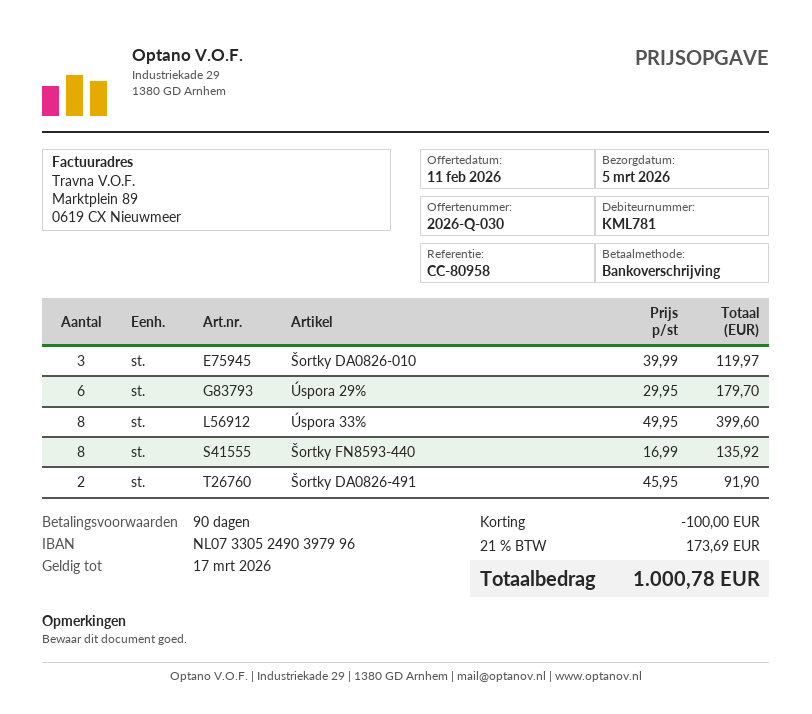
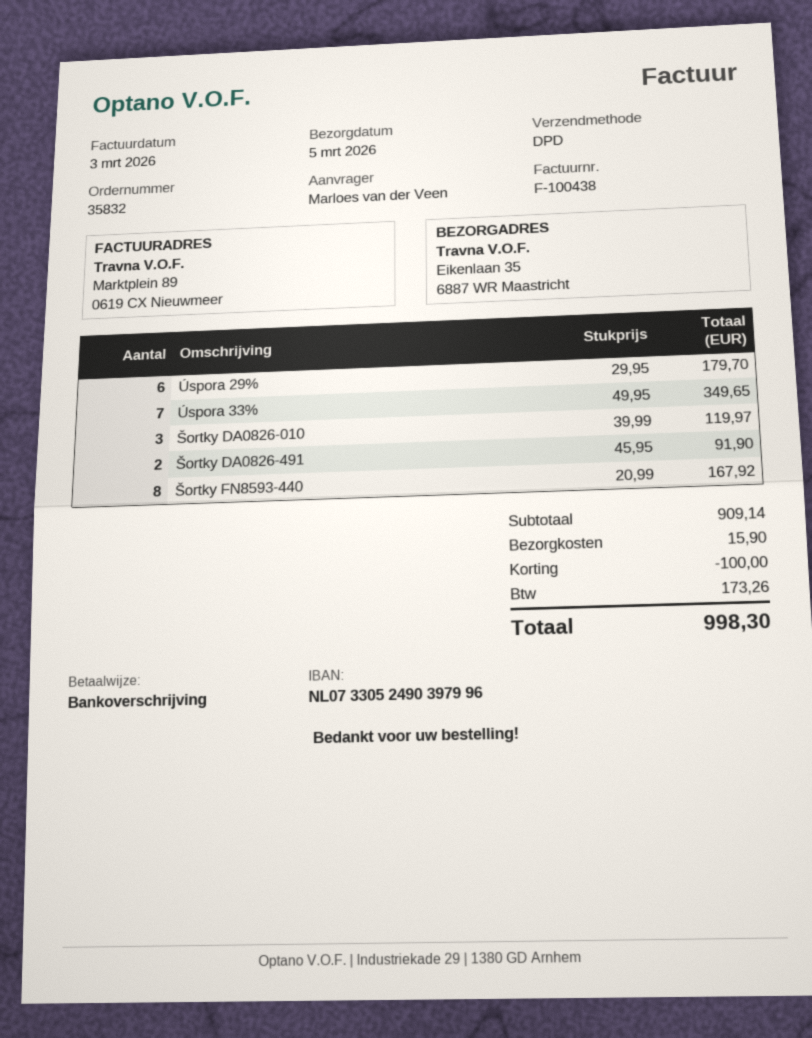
Úspora 33%: 8 x 49.95 = 399.60 -> 7 x 49.95 = 349.65
Šortky FN8593-440: 8 x 16.99 = 135.92 -> 8 x 20.99 = 167.92
shipping: none -> 15.90
tax: 173.69 -> 173.26
total: 1000.78 -> 998.30

